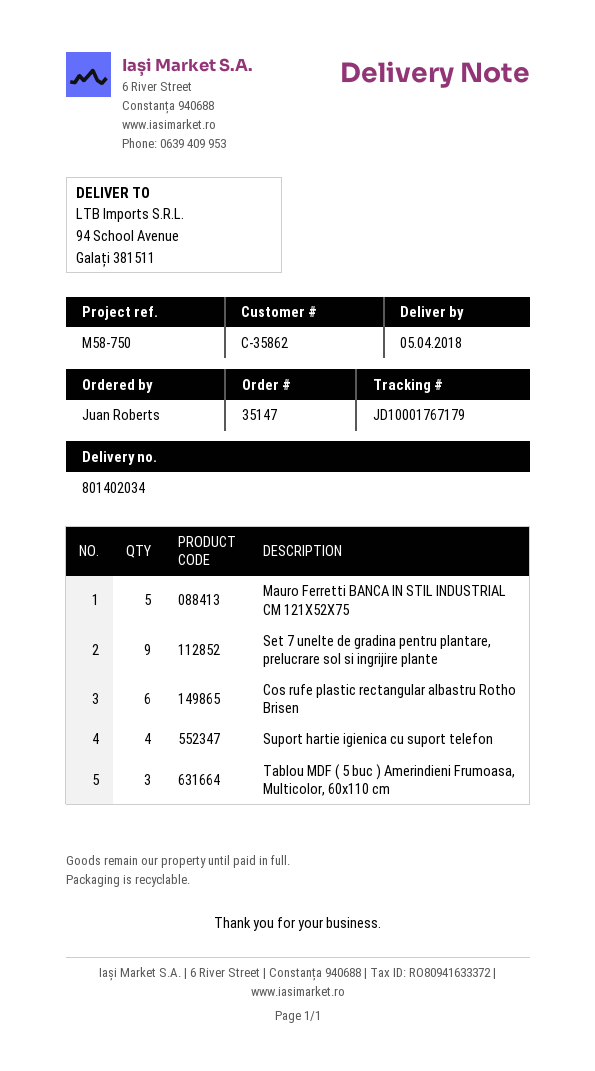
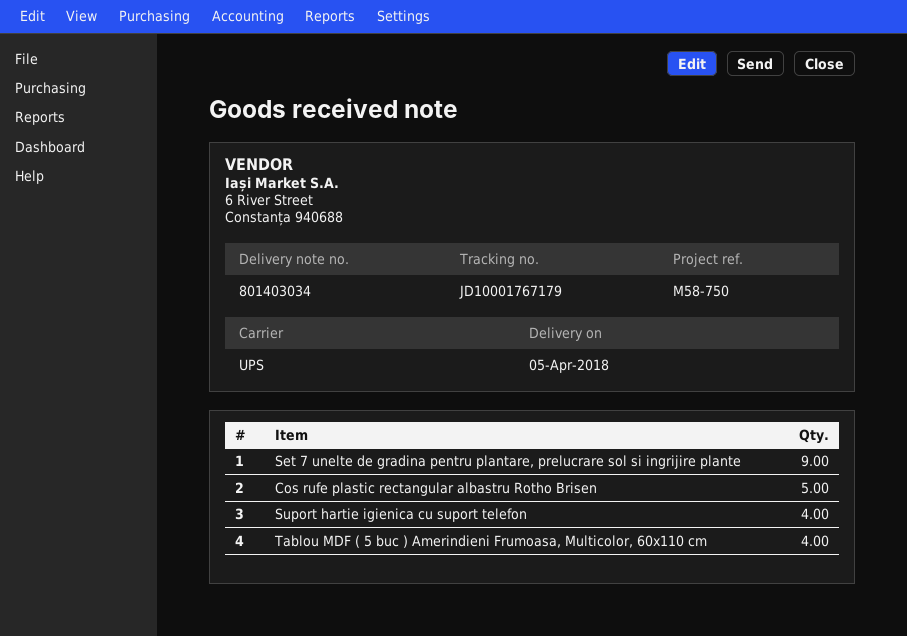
delivery note number: 801402034 -> 801403034
Mauro Ferretti BANCA IN STIL INDUSTRIAL CM 121X52X75: 5 -> none
Cos rufe plastic rectangular albastru Rotho Brisen: 6 -> 5
Tablou MDF ( 5 buc ) Amerindieni Frumoasa, Multicolor, 60x110 cm: 3 -> 4

